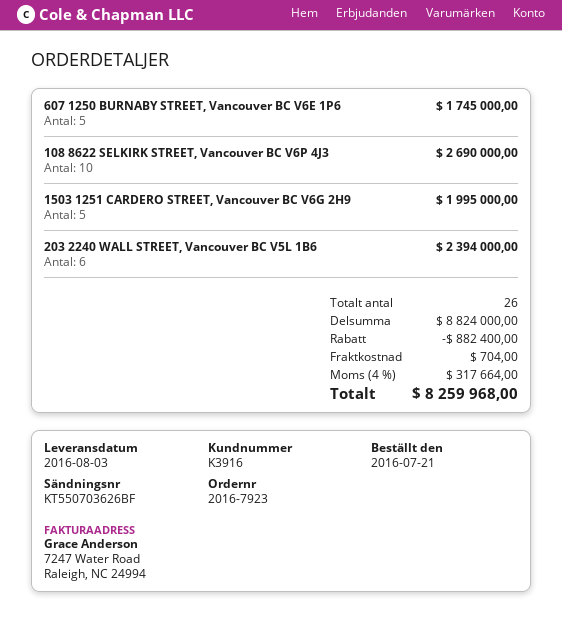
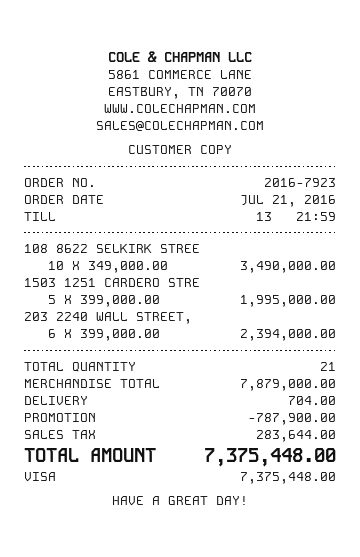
607 1250 BURNABY STREET, Vancouver BC V6E 1P6: 5 for 1745000.00 -> none
108 8622 SELKIRK STREET, Vancouver BC V6P 4J3: 10 for 2690000.00 -> 10 for 3490000.00
total quantity: 26 -> 21
subtotal: 8824000.00 -> 7879000.00
discount: 882400.00 -> 787900.00
tax: 317664.00 -> 283644.00
total: 8259968.00 -> 7375448.00

